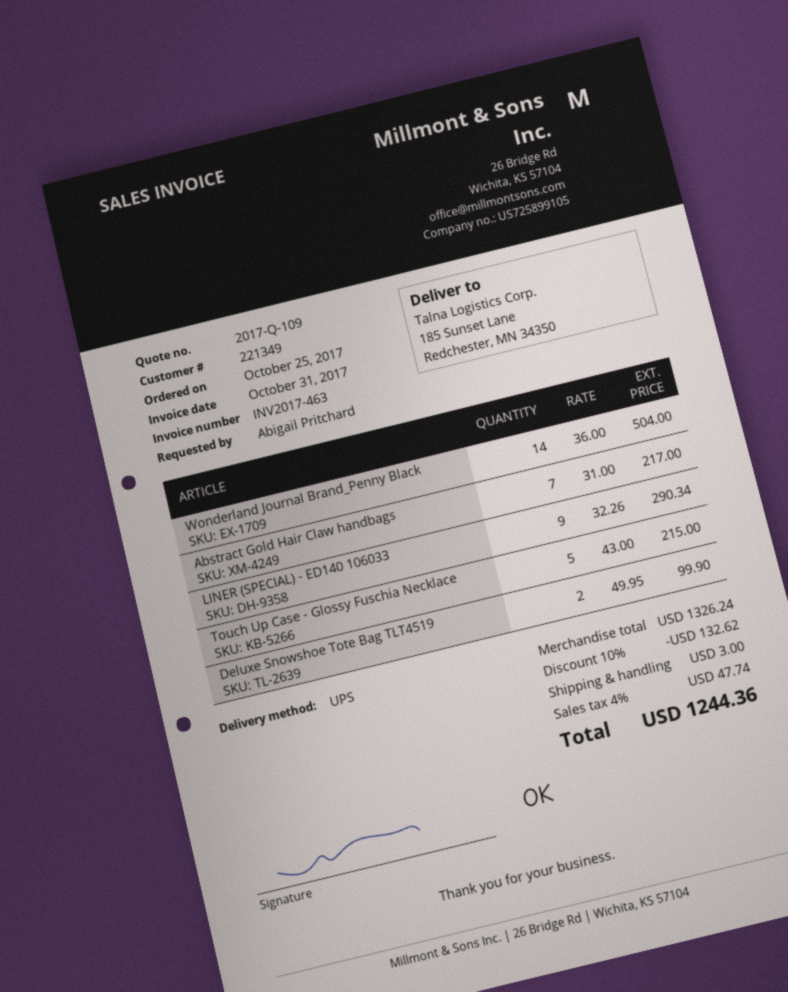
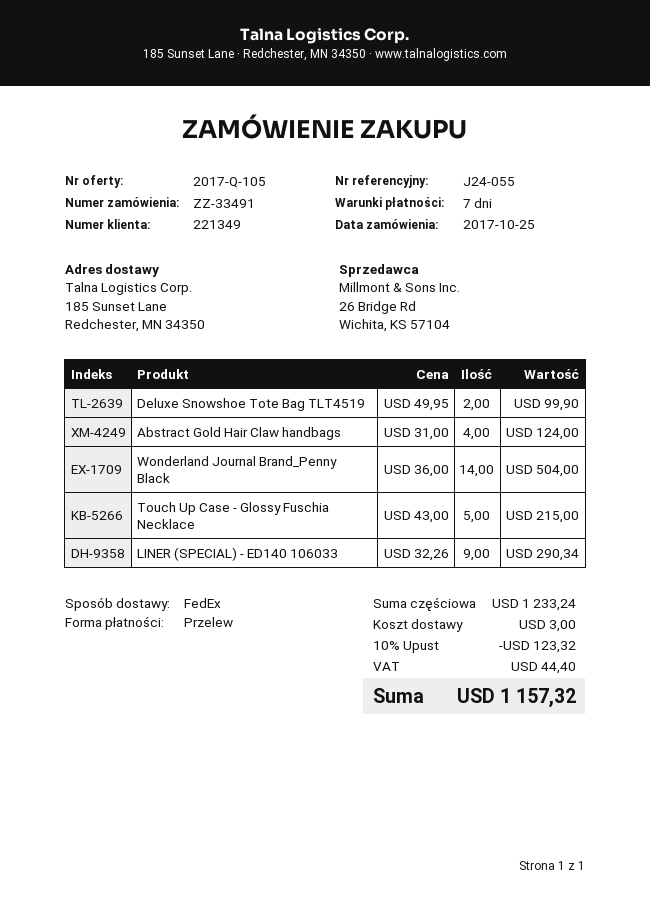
quote number: 2017-Q-109 -> 2017-Q-105
shipping method: UPS -> FedEx
Abstract Gold Hair Claw handbags: 7 x 31.00 = 217.00 -> 4 x 31.00 = 124.00
subtotal: 1326.24 -> 1233.24
discount: 10% = 132.62 -> 10% = 123.32
tax: 47.74 -> 44.40
total: 1244.36 -> 1157.32

